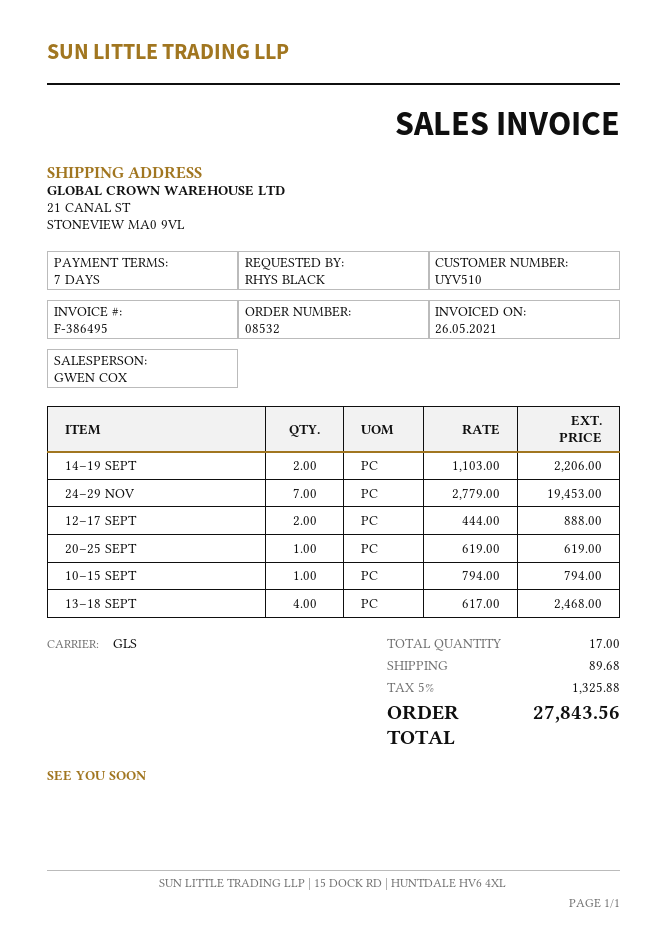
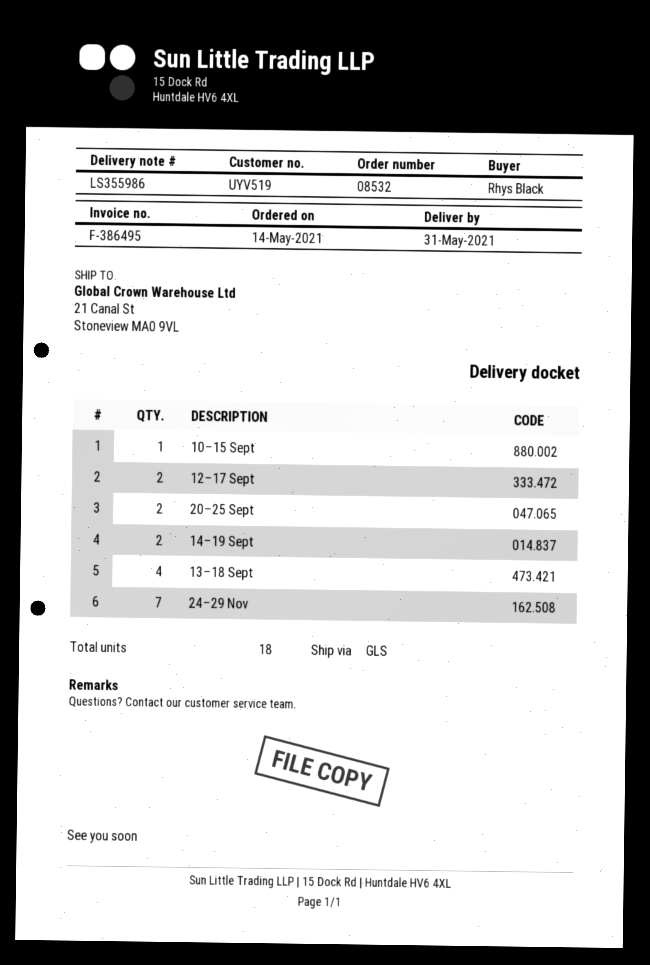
customer number: UYV510 -> UYV519
20–25 SEPT: 1 -> 2
total quantity: 17 -> 18

